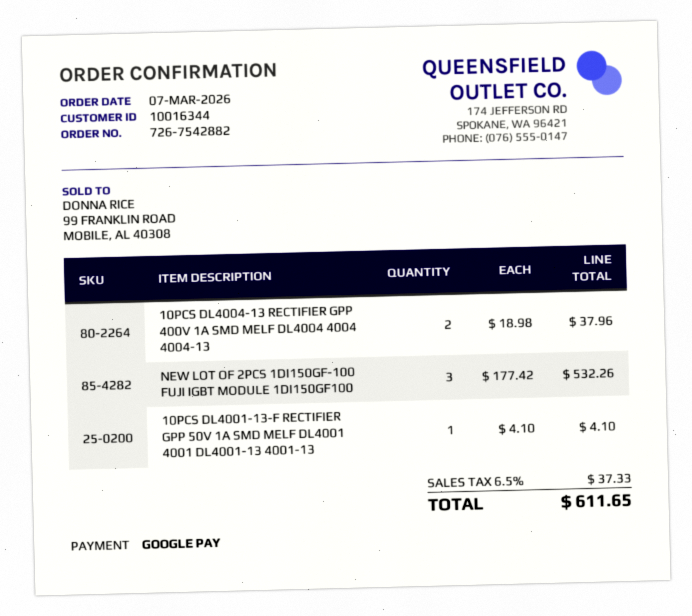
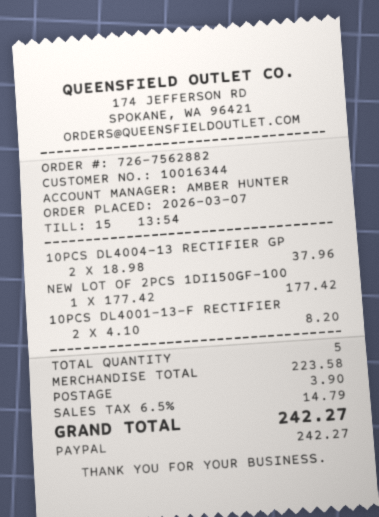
order number: 726-7542882 -> 726-7562882
payment method: Google Pay -> PayPal
NEW LOT OF 2PCS 1DI150GF-100 FUJI IGBT MODULE 1DI150GF100: 3 x 177.42 = 532.26 -> 1 x 177.42 = 177.42
10PCS DL4001-13-F RECTIFIER GPP 50V 1A SMD MELF DL4001 4001 DL4001-13 4001-13: 1 x 4.10 = 4.10 -> 2 x 4.10 = 8.20
shipping: none -> 3.90
tax: 6.5% = 37.33 -> 6.5% = 14.79
total: 611.65 -> 242.27

